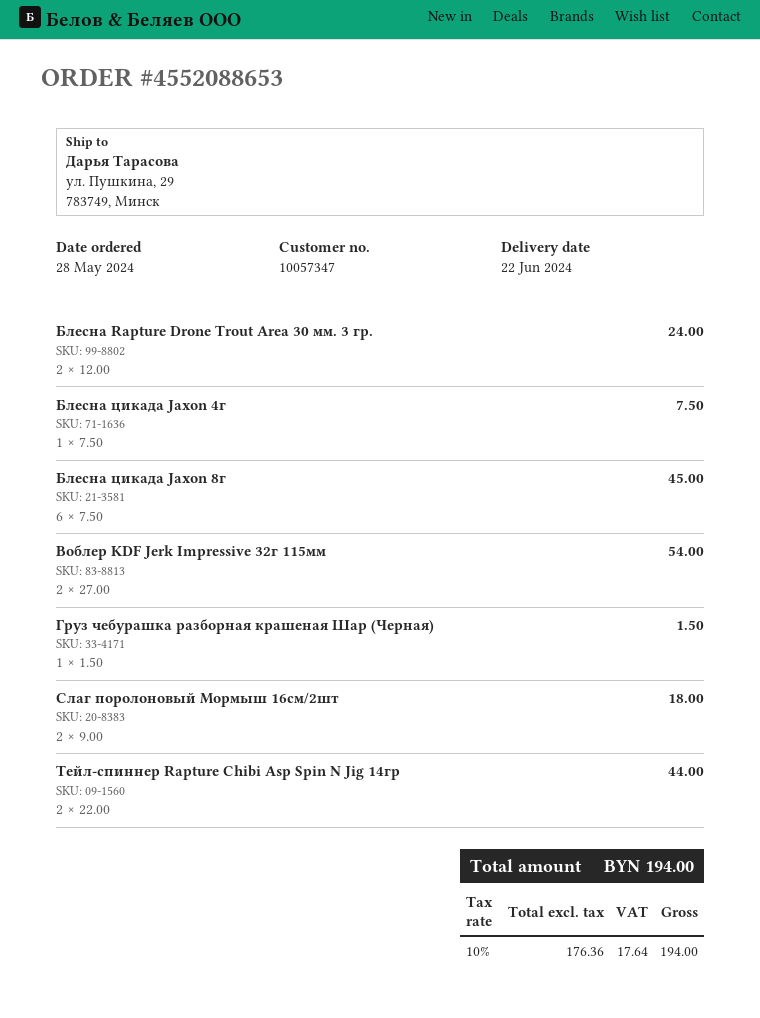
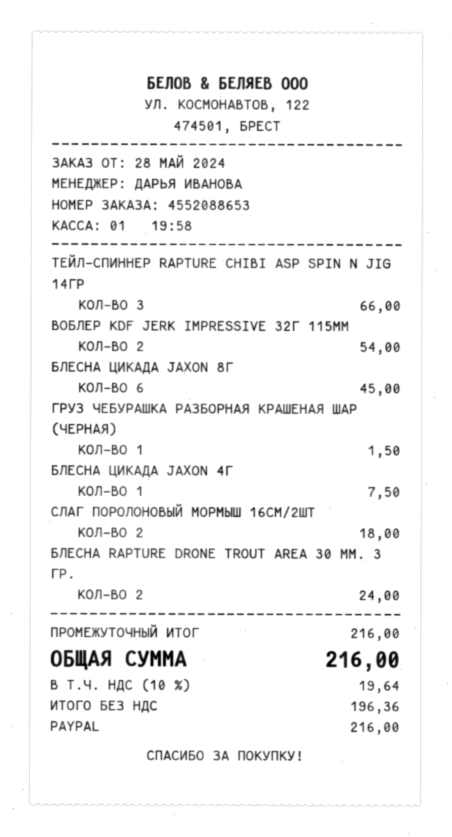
Тейл-спиннер Rapture Chibi Asp Spin N Jig 14гр: 2 for 44.00 -> 3 for 66.00
net: 176.36 -> 196.36
tax: 10% = 17.64 -> 10% = 19.64
total: 194.00 -> 216.00

